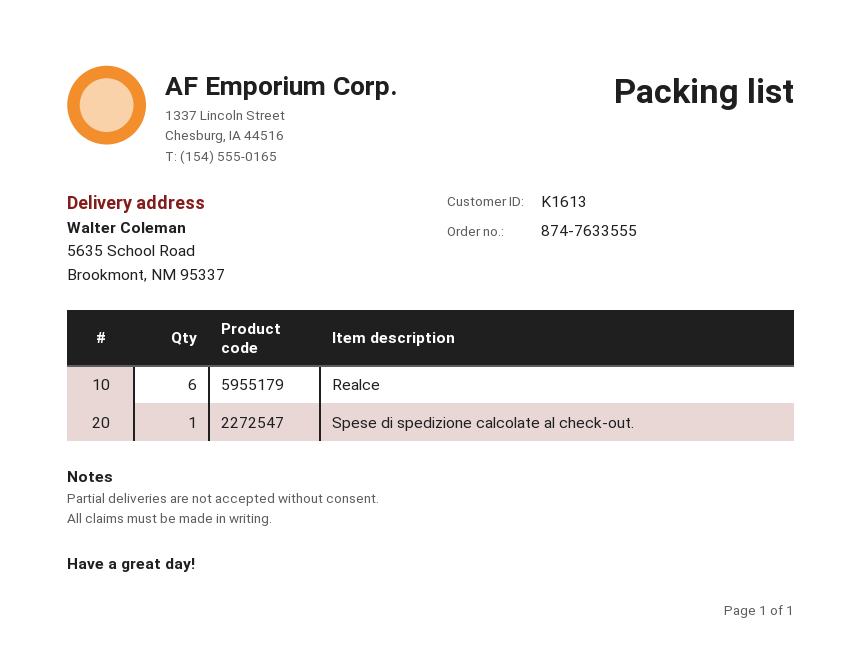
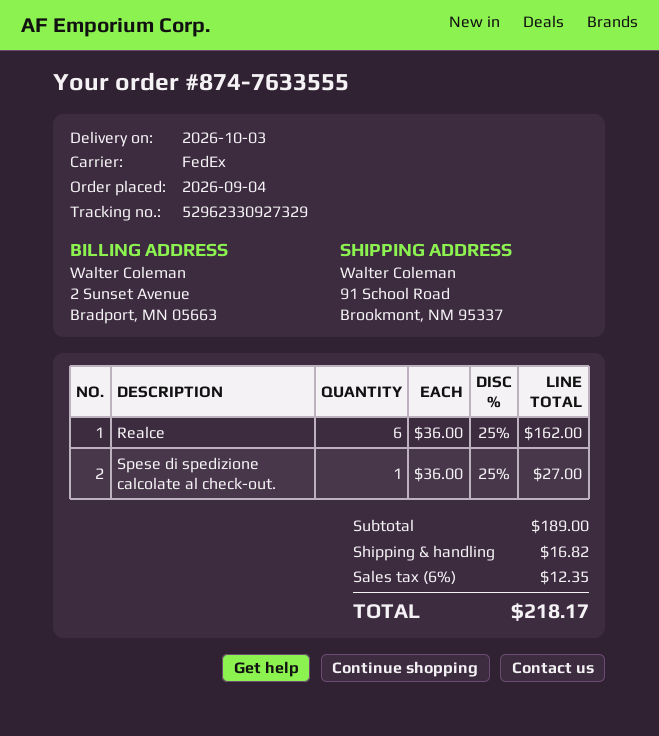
ship to: 5635 School Road, Brookmont, NM 95337 -> 91 School Road, Brookmont, NM 95337

